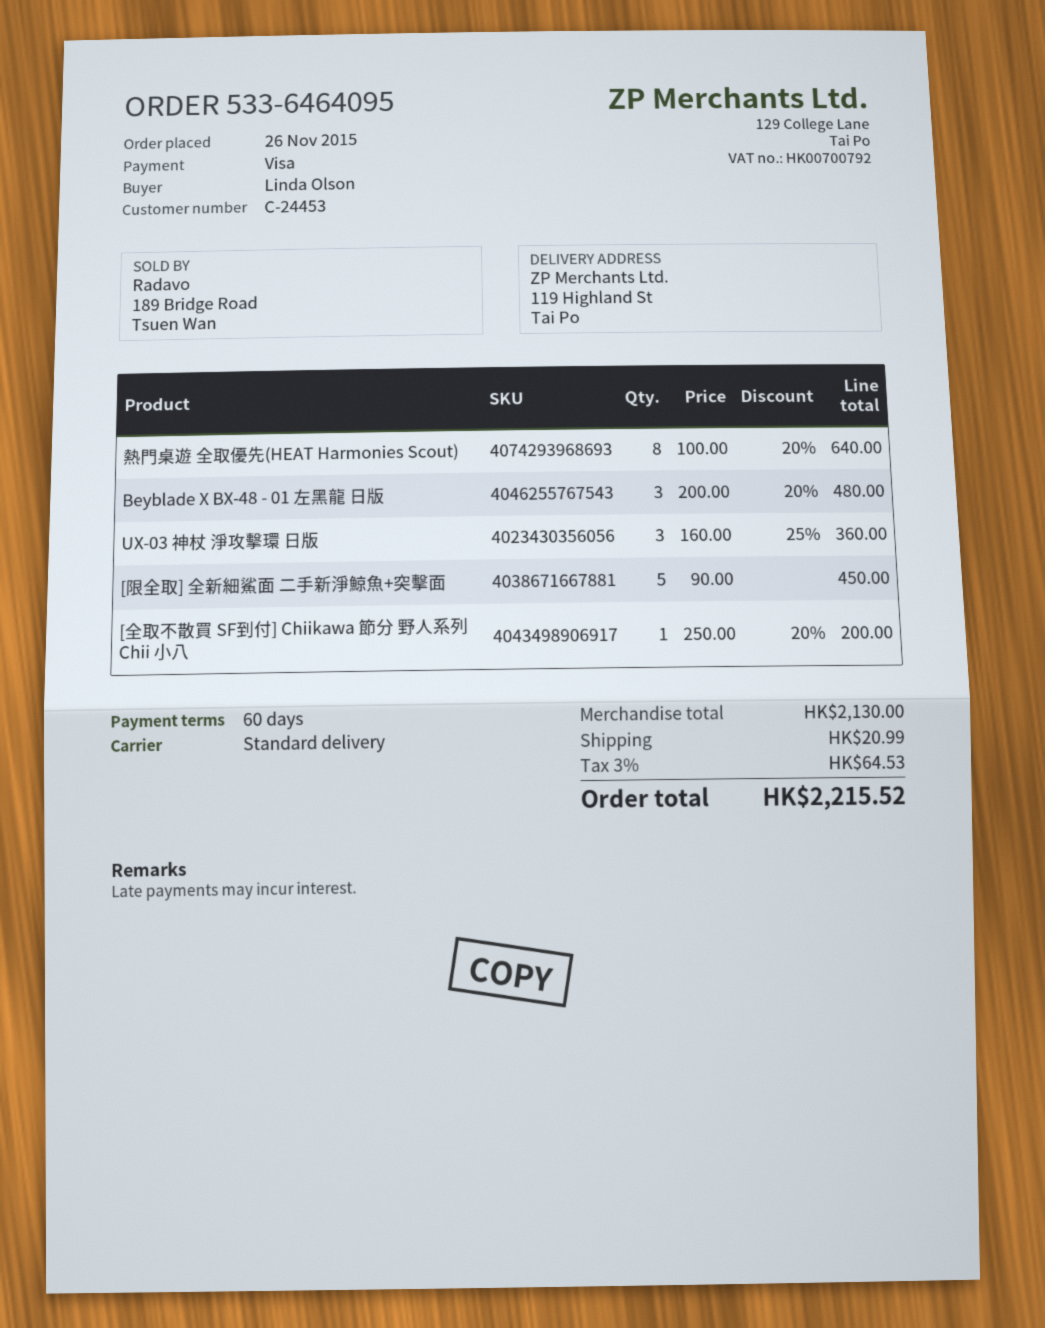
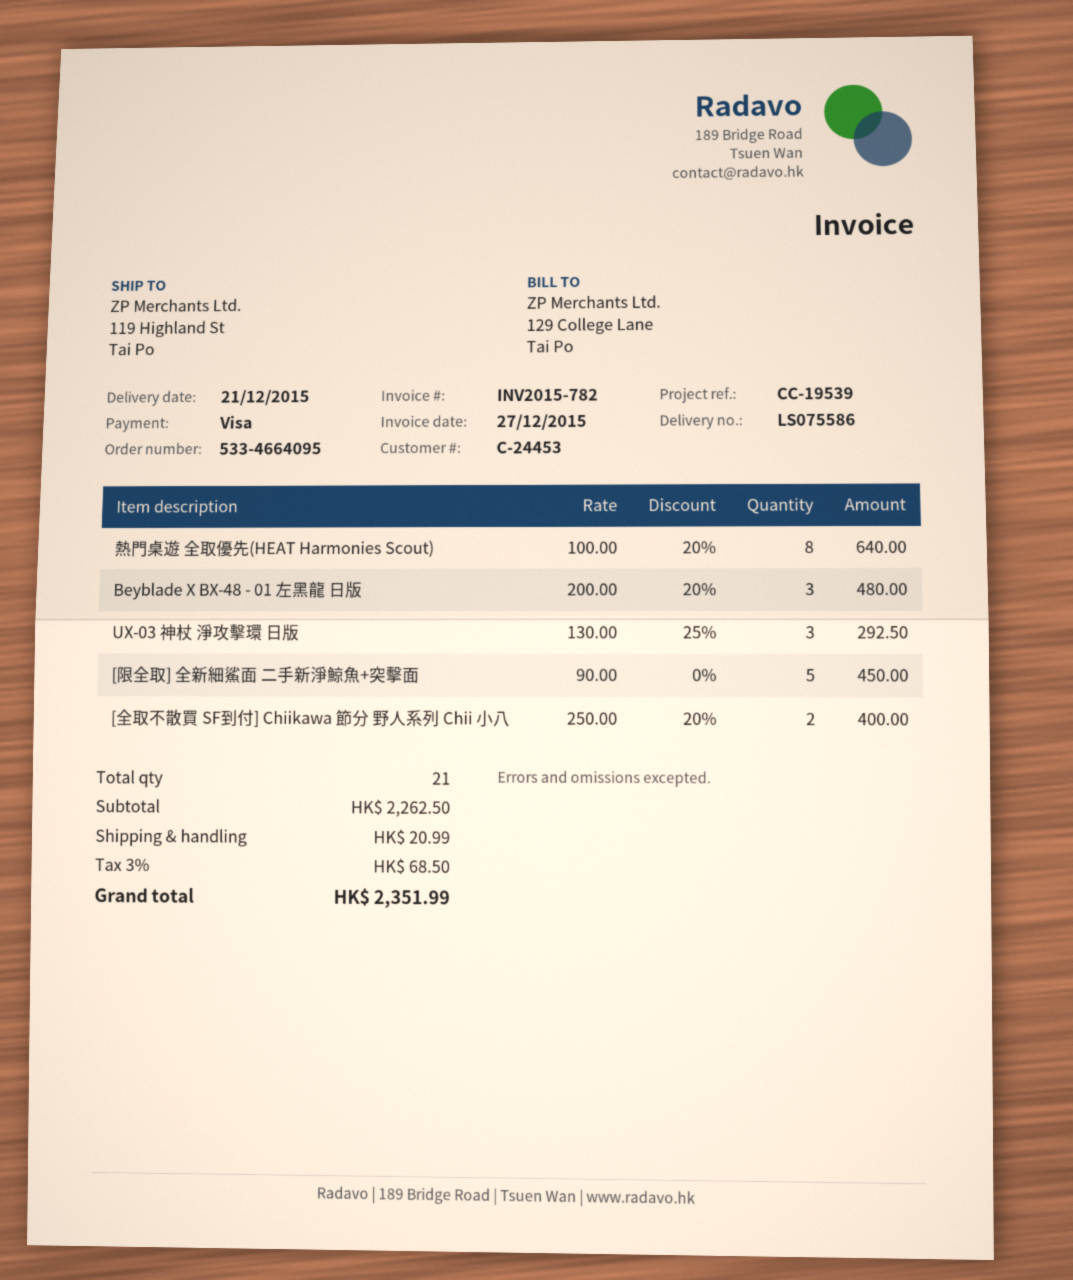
order number: 533-6464095 -> 533-4664095
UX-03 神杖 淨攻擊環 日版: 3 x 160.00 - 25% = 360.00 -> 3 x 130.00 - 25% = 292.50
[全取不散買 SF到付] Chiikawa 節分 野人系列 Chii 小八: 1 x 250.00 - 20% = 200.00 -> 2 x 250.00 - 20% = 400.00
subtotal: 2130.00 -> 2262.50
tax: 3% = 64.53 -> 3% = 68.50
total: 2215.52 -> 2351.99

